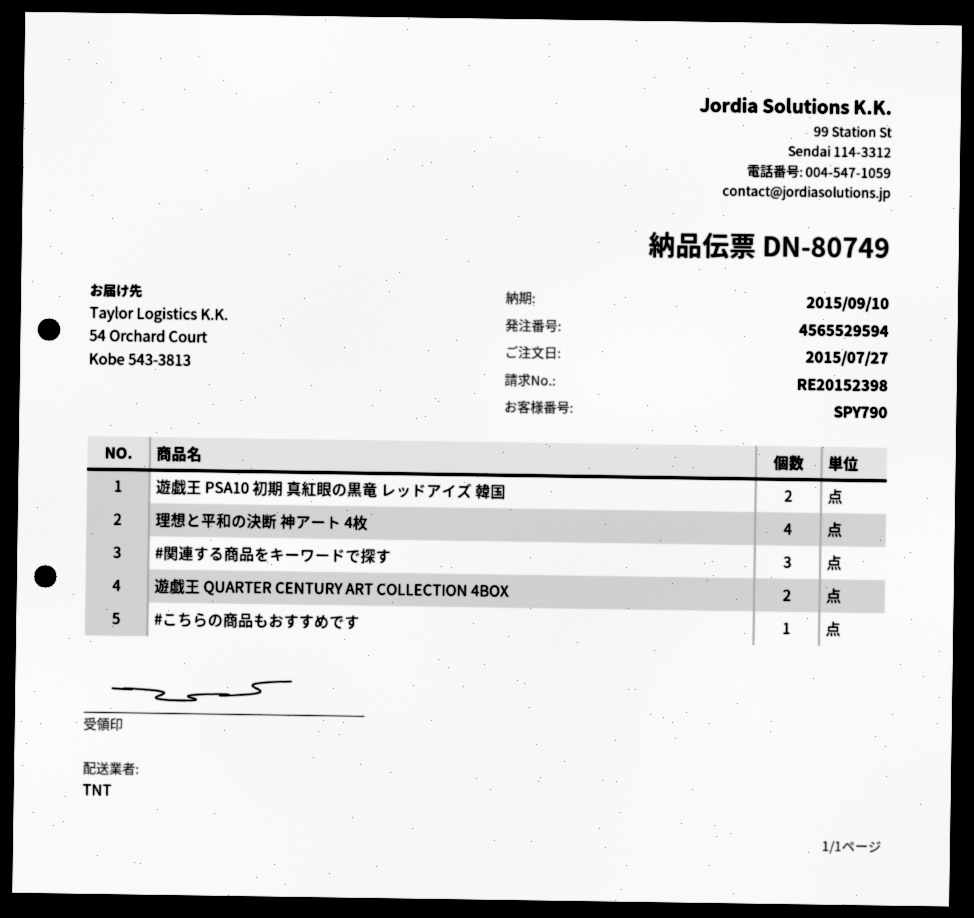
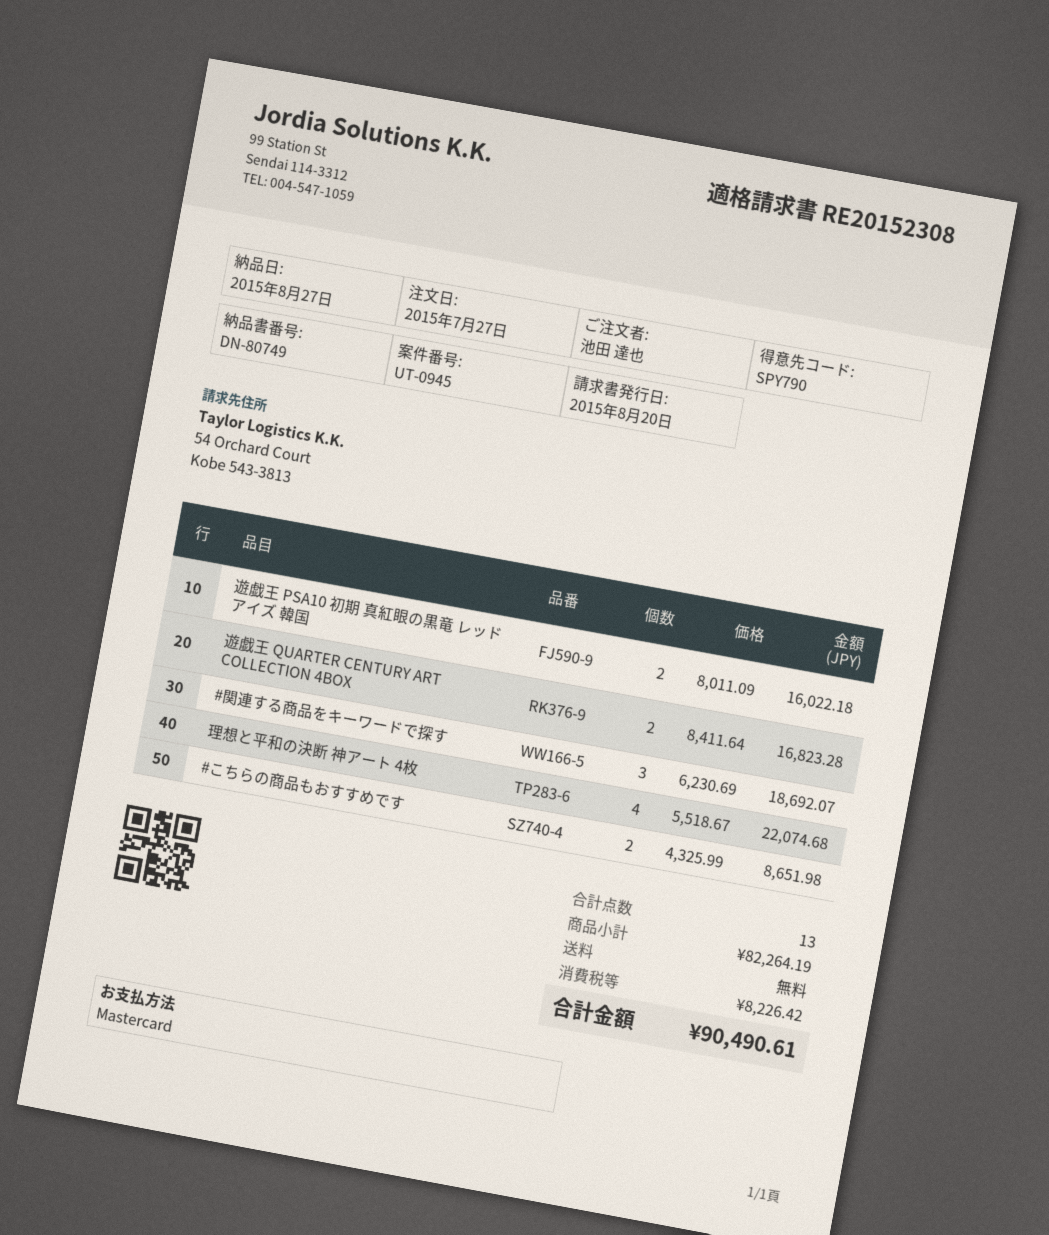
delivery date: 2015-09-10 -> 2015-08-27
invoice number: RE20152398 -> RE20152308
#こちらの商品もおすすめです: 1 -> 2

